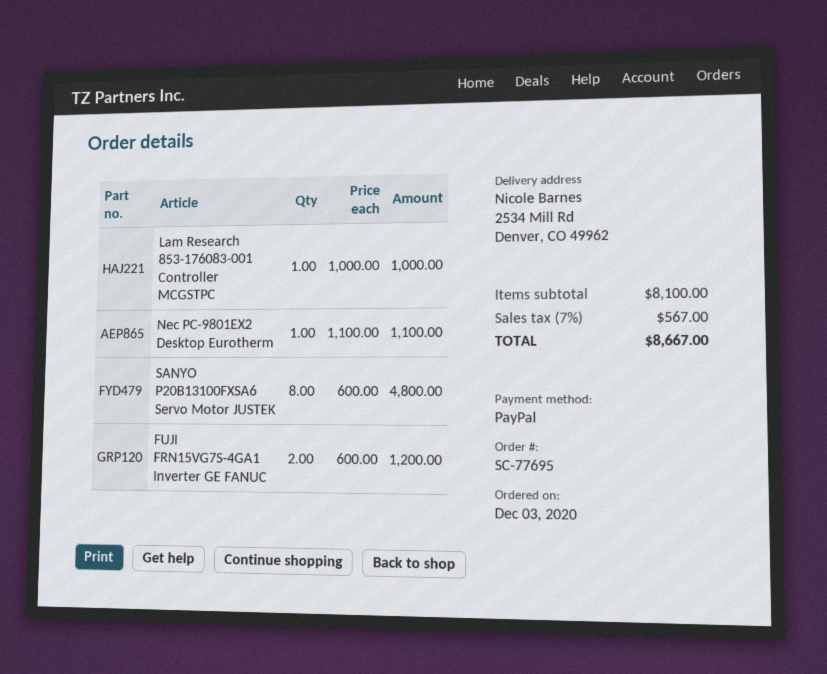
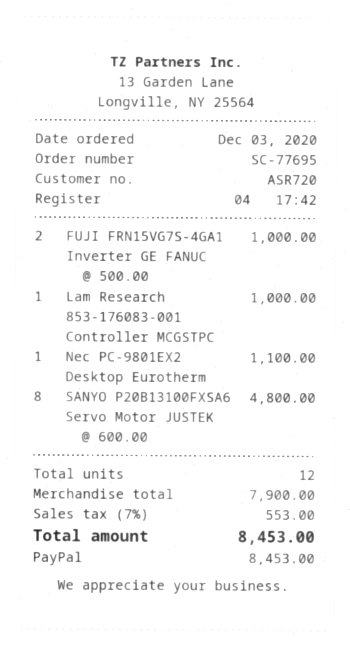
FUJI FRN15VG7S-4GA1 Inverter GE FANUC: 2 x 600.00 = 1200.00 -> 2 x 500.00 = 1000.00
subtotal: 8100.00 -> 7900.00
tax: 7% = 567.00 -> 7% = 553.00
total: 8667.00 -> 8453.00

